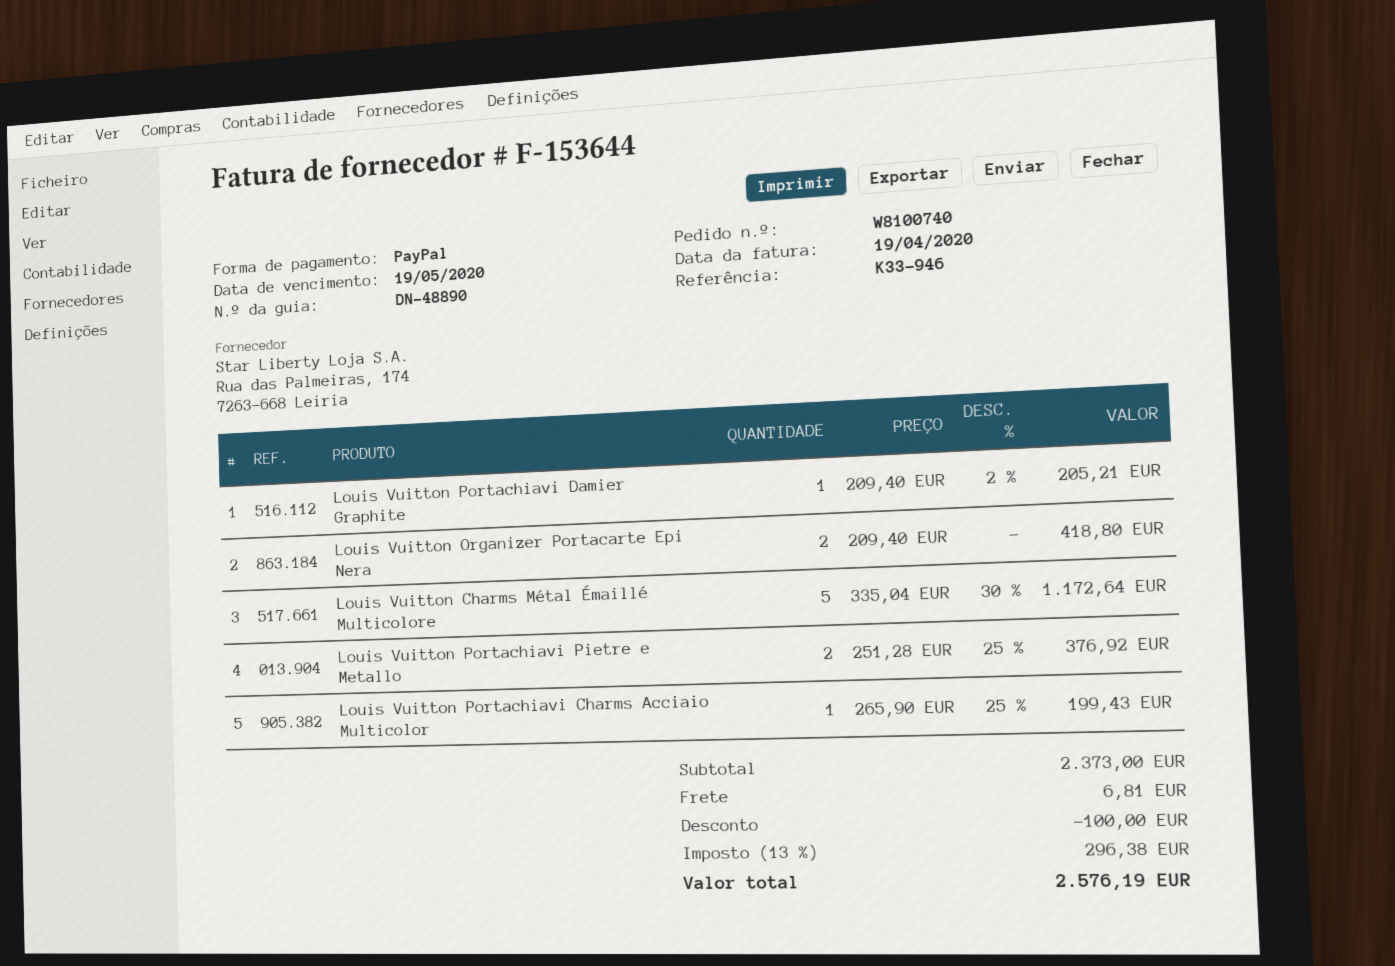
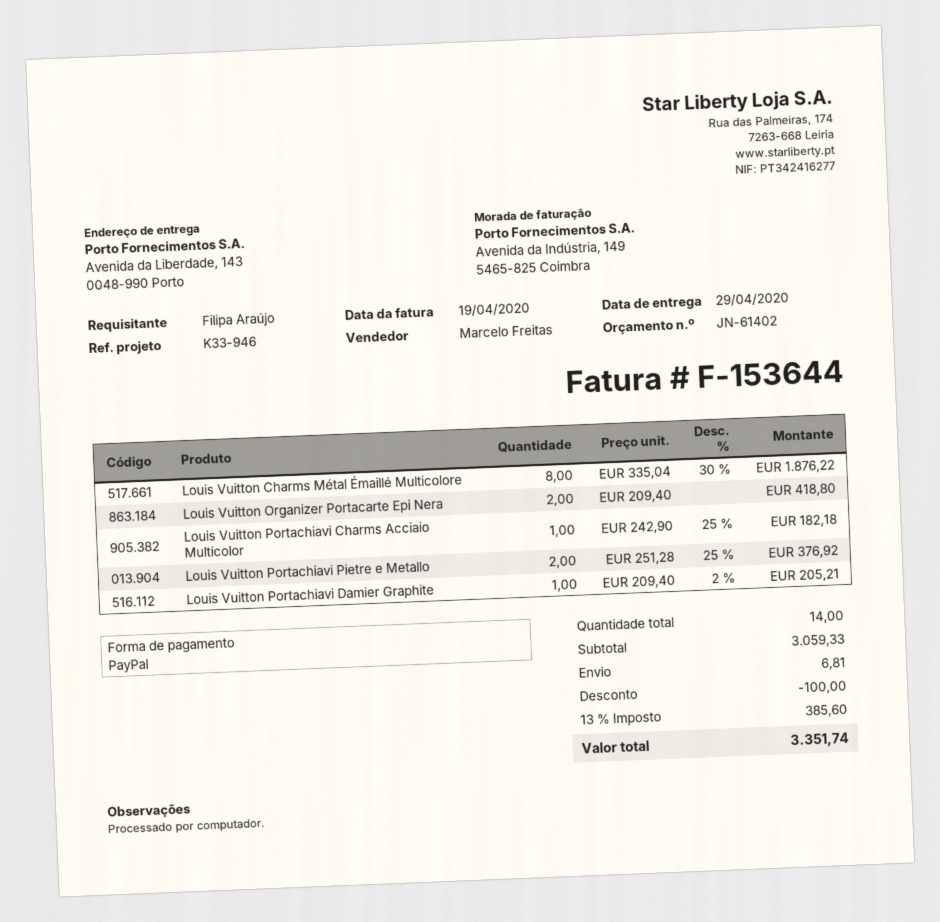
Louis Vuitton Charms Métal Émaillé Multicolore: 5 x 335.04 - 30% = 1172.64 -> 8 x 335.04 - 30% = 1876.22
Louis Vuitton Portachiavi Charms Acciaio Multicolor: 1 x 265.90 - 25% = 199.43 -> 1 x 242.90 - 25% = 182.18
subtotal: 2373.00 -> 3059.33
tax: 13% = 296.38 -> 13% = 385.60
total: 2576.19 -> 3351.74

